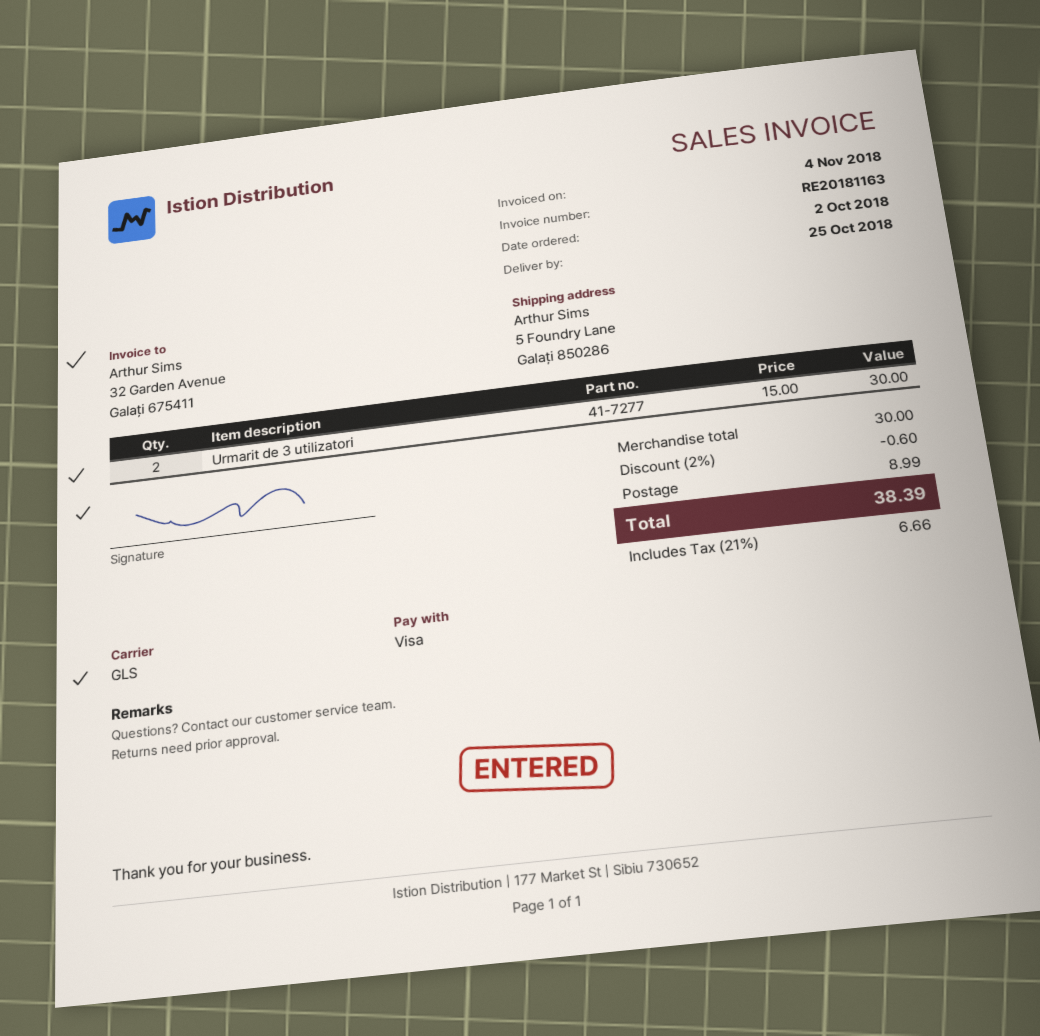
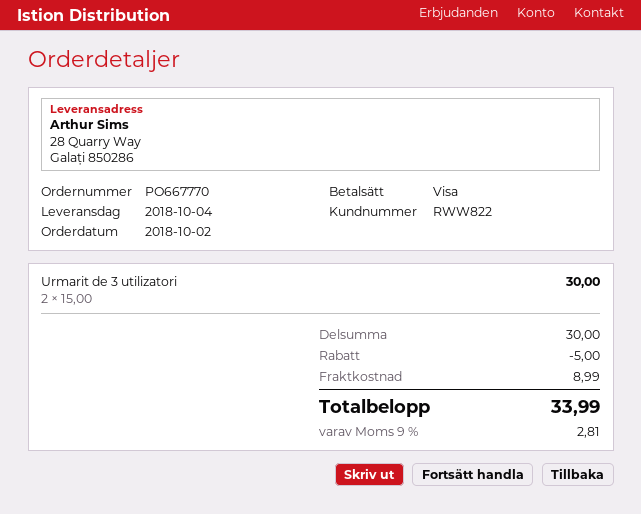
delivery date: 2018-10-25 -> 2018-10-04
ship to: 5 Foundry Lane, Galați 850286 -> 28 Quarry Way, Galați 850286
discount: 0.60 -> 5.00
tax: 21% = 6.66 -> 9% = 2.81
total: 38.39 -> 33.99

